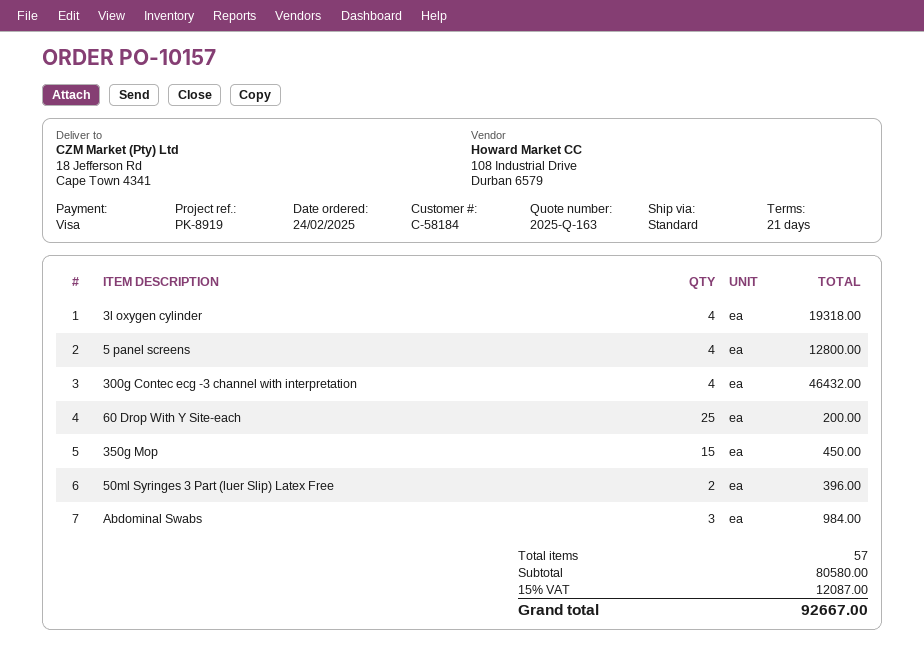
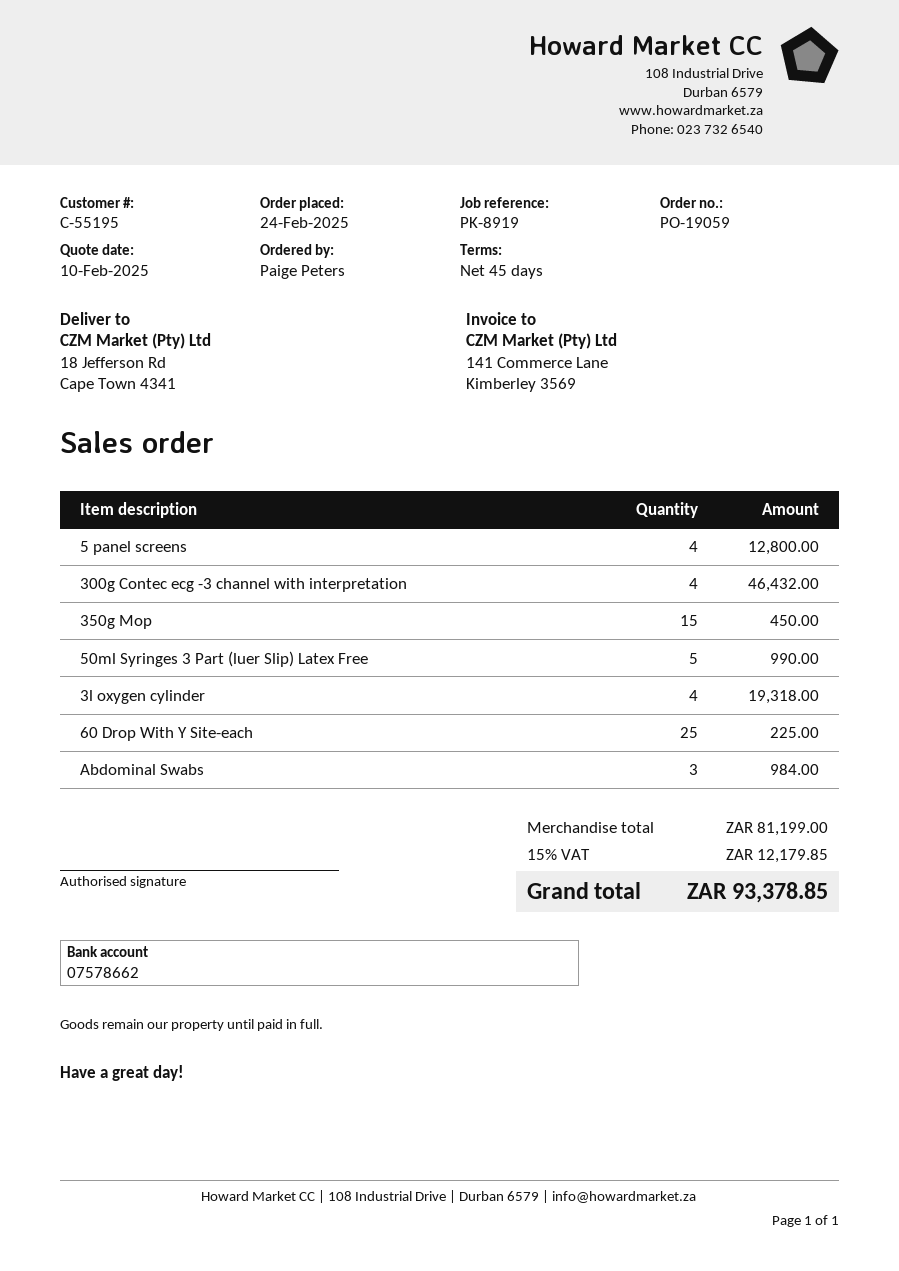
order number: PO-10157 -> PO-19059
payment terms: 21 days -> 45 days
customer number: C-58184 -> C-55195
60 Drop With Y Site-each: 25 for 200.00 -> 25 for 225.00
50ml Syringes 3 Part (luer Slip) Latex Free: 2 for 396.00 -> 5 for 990.00
subtotal: 80580.00 -> 81199.00
tax: 15% = 12087.00 -> 15% = 12179.85
total: 92667.00 -> 93378.85

